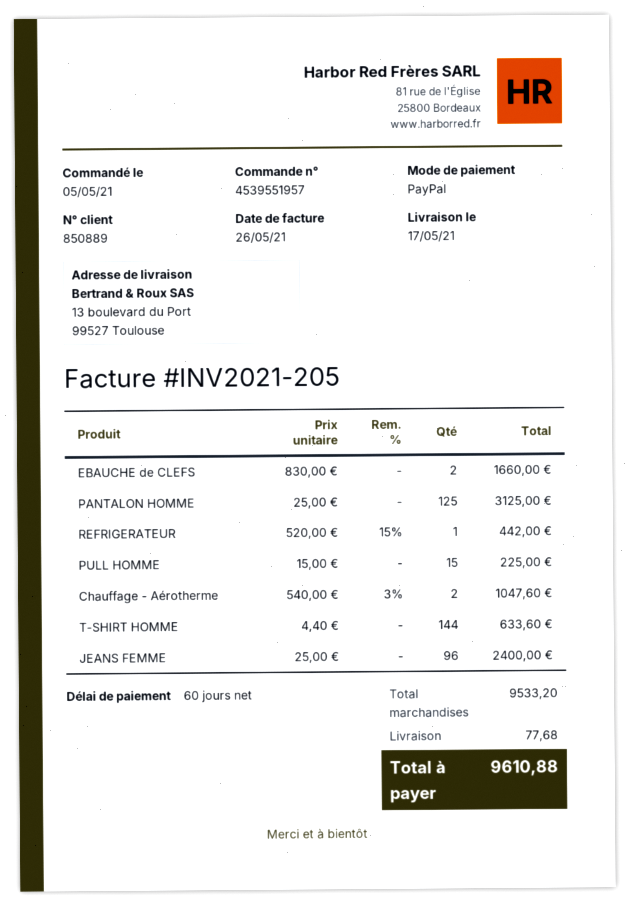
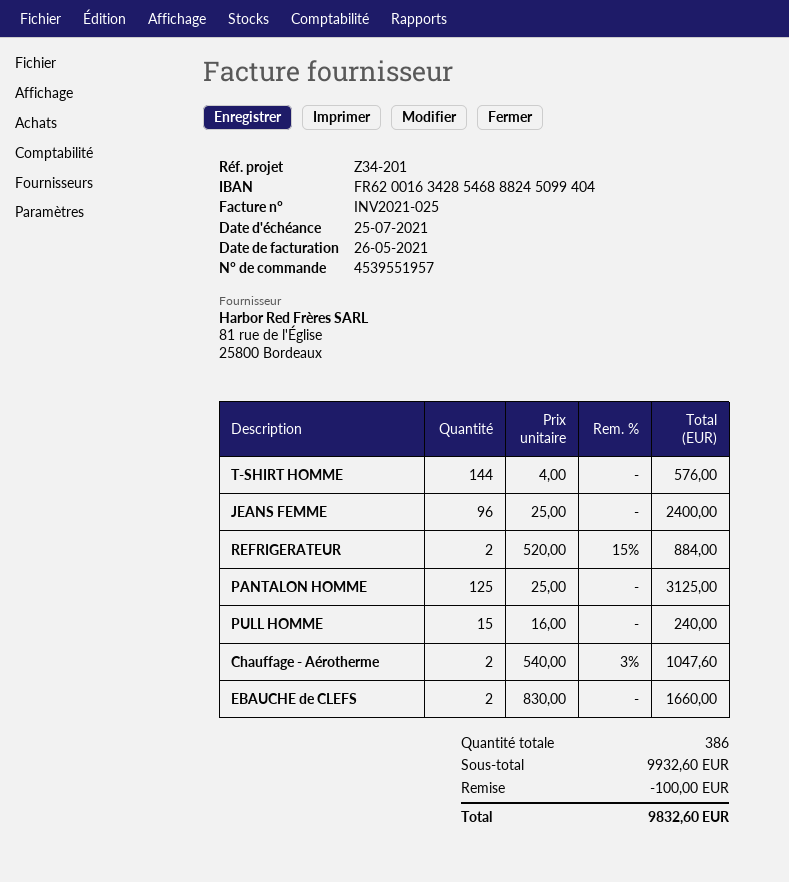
invoice number: INV2021-205 -> INV2021-025
REFRIGERATEUR: 1 x 520.00 - 15% = 442.00 -> 2 x 520.00 - 15% = 884.00
PULL HOMME: 15 x 15.00 = 225.00 -> 15 x 16.00 = 240.00
T-SHIRT HOMME: 144 x 4.40 = 633.60 -> 144 x 4.00 = 576.00
subtotal: 9533.20 -> 9932.60
discount: none -> 100.00
shipping: 77.68 -> none
total: 9610.88 -> 9832.60

